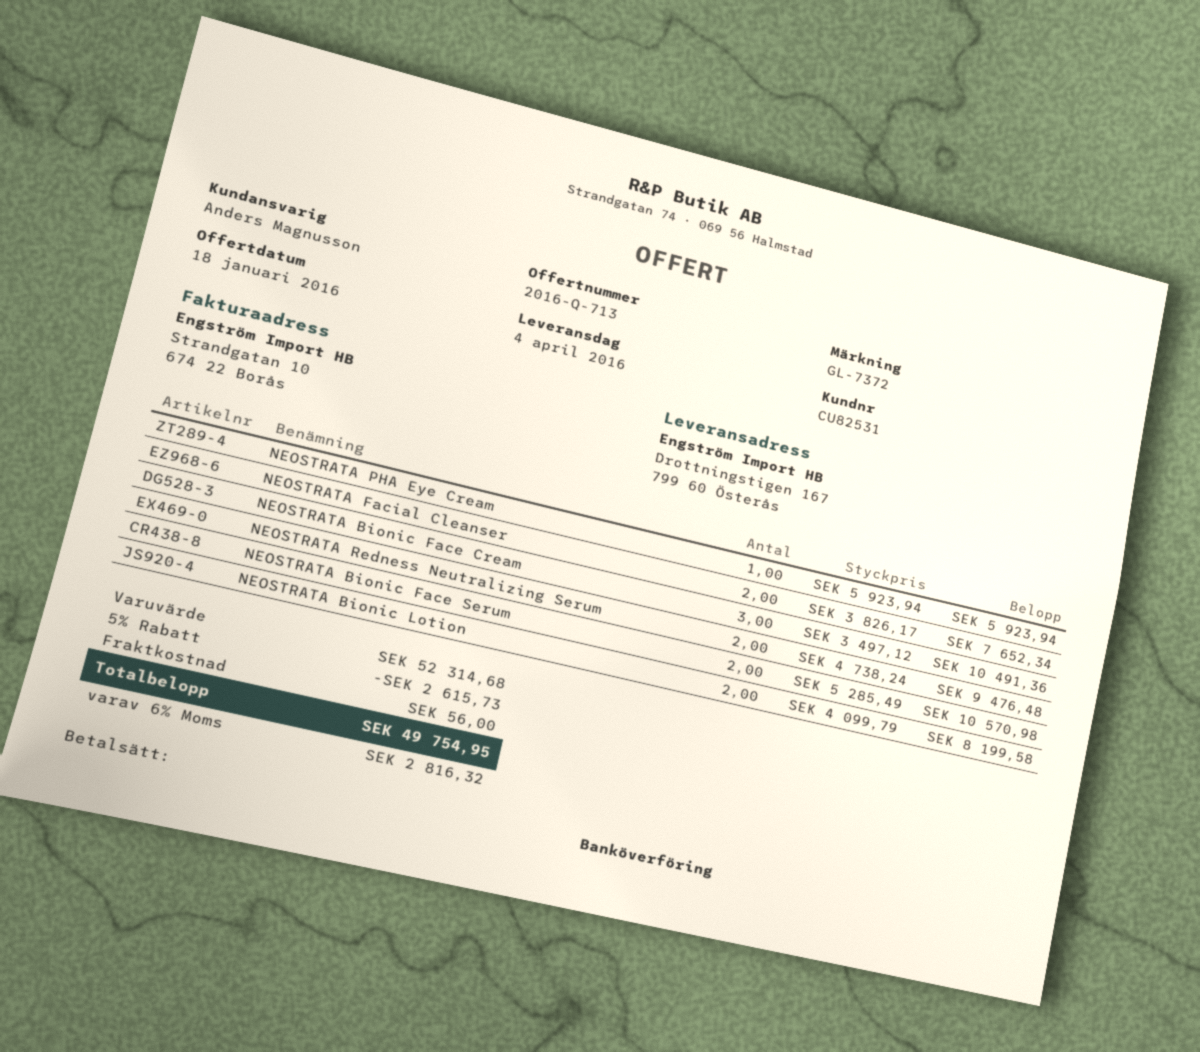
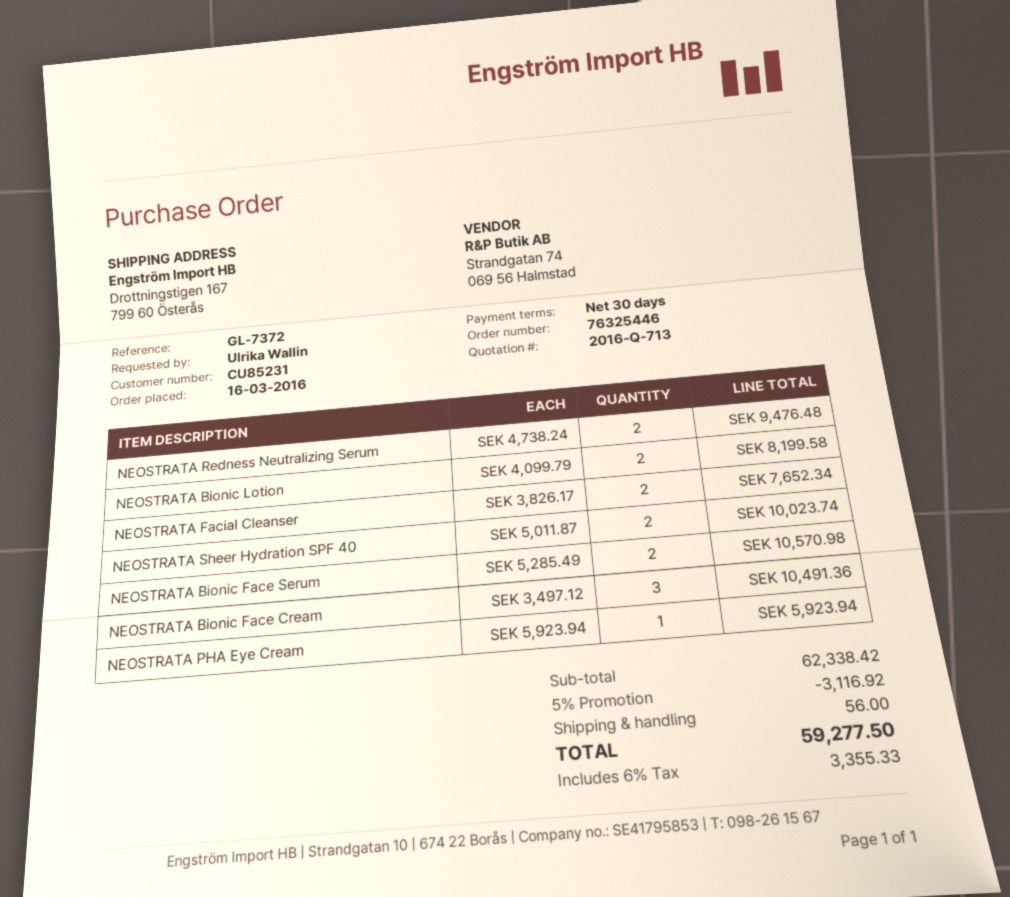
customer number: CU82531 -> CU85231
NEOSTRATA Sheer Hydration SPF 40: none -> 2 x 5011.87 = 10023.74
subtotal: 52314.68 -> 62338.42
discount: 5% = 2615.73 -> 5% = 3116.92
tax: 6% = 2816.32 -> 6% = 3355.33
total: 49754.95 -> 59277.50

